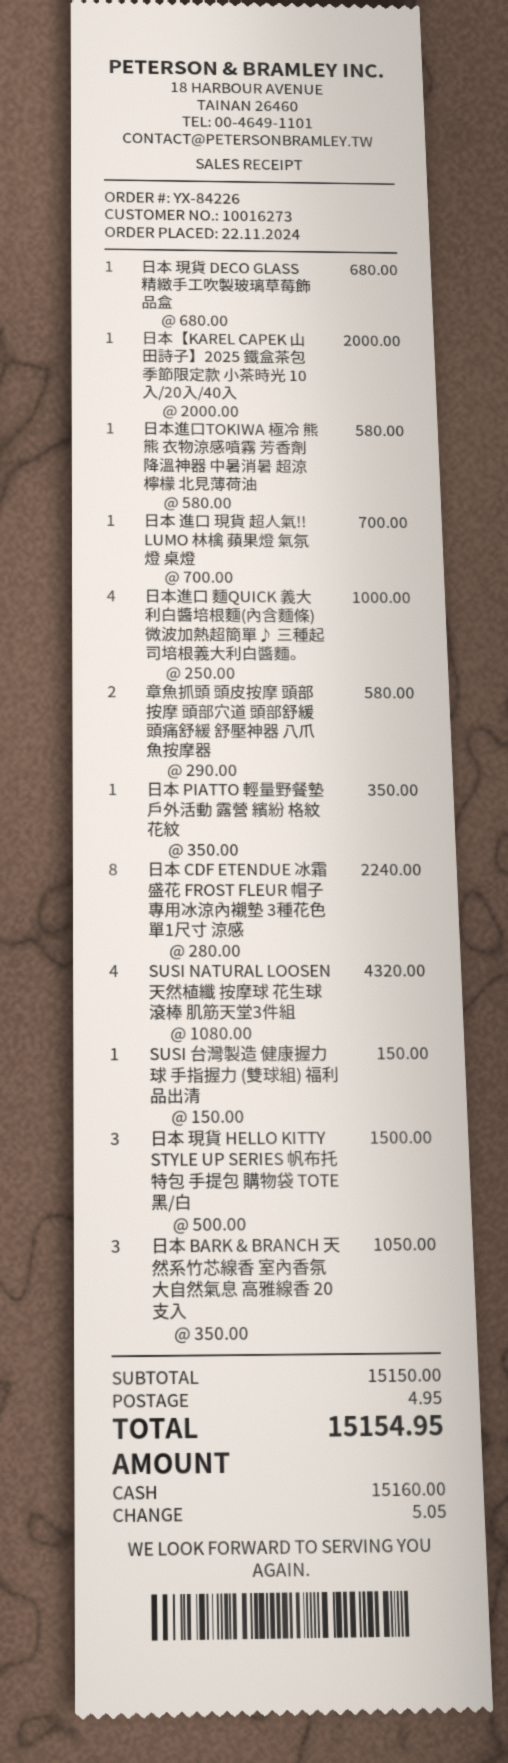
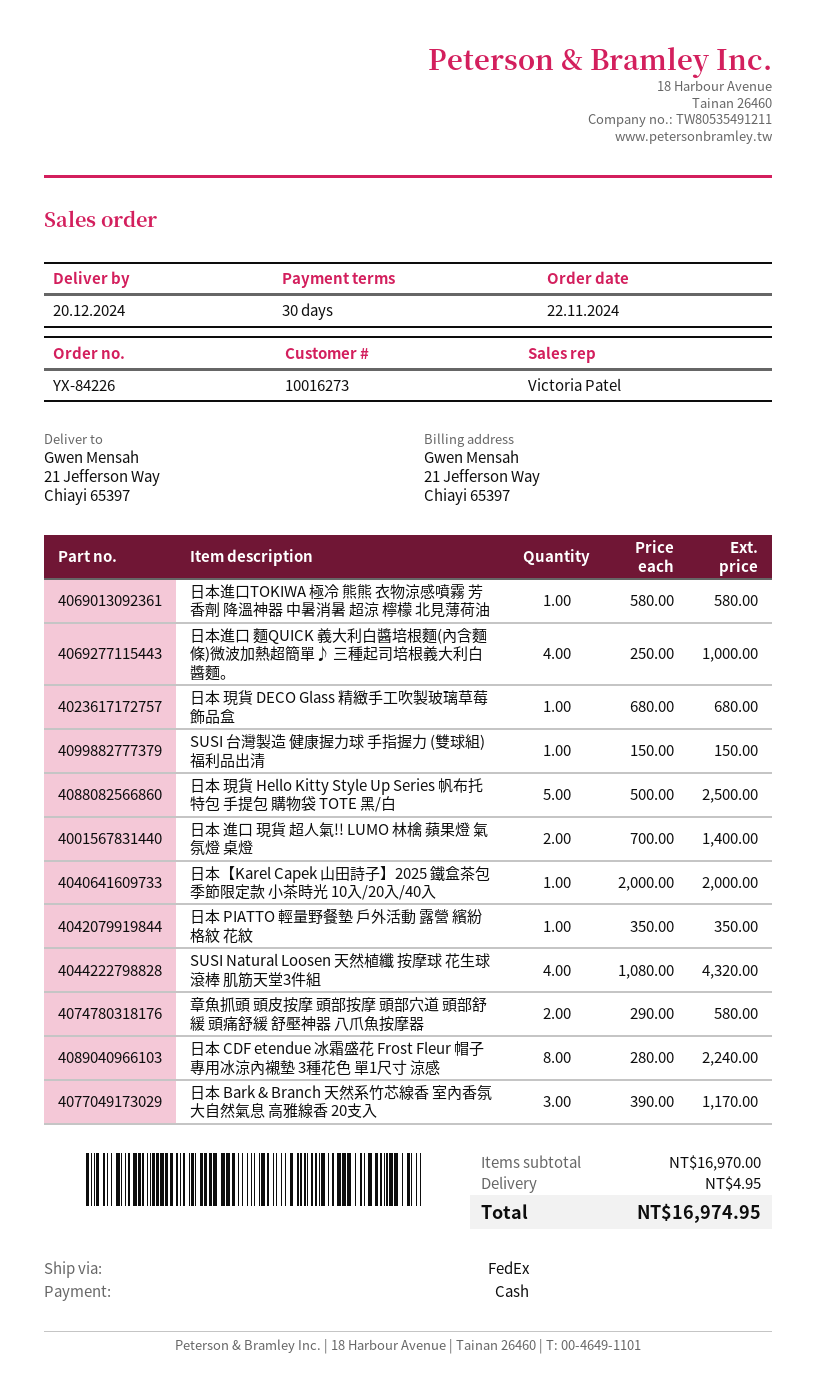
日本 進口 現貨 超人氣!! LUMO 林檎 蘋果燈 氣氛燈 桌燈: 1 x 700.00 = 700.00 -> 2 x 700.00 = 1400.00
日本 現貨 HELLO KITTY STYLE UP SERIES 帆布托特包 手提包 購物袋 TOTE 黑/白: 3 x 500.00 = 1500.00 -> 5 x 500.00 = 2500.00
日本 BARK & BRANCH 天然系竹芯線香 室內香氛 大自然氣息 高雅線香 20支入: 3 x 350.00 = 1050.00 -> 3 x 390.00 = 1170.00
subtotal: 15150.00 -> 16970.00
total: 15154.95 -> 16974.95

